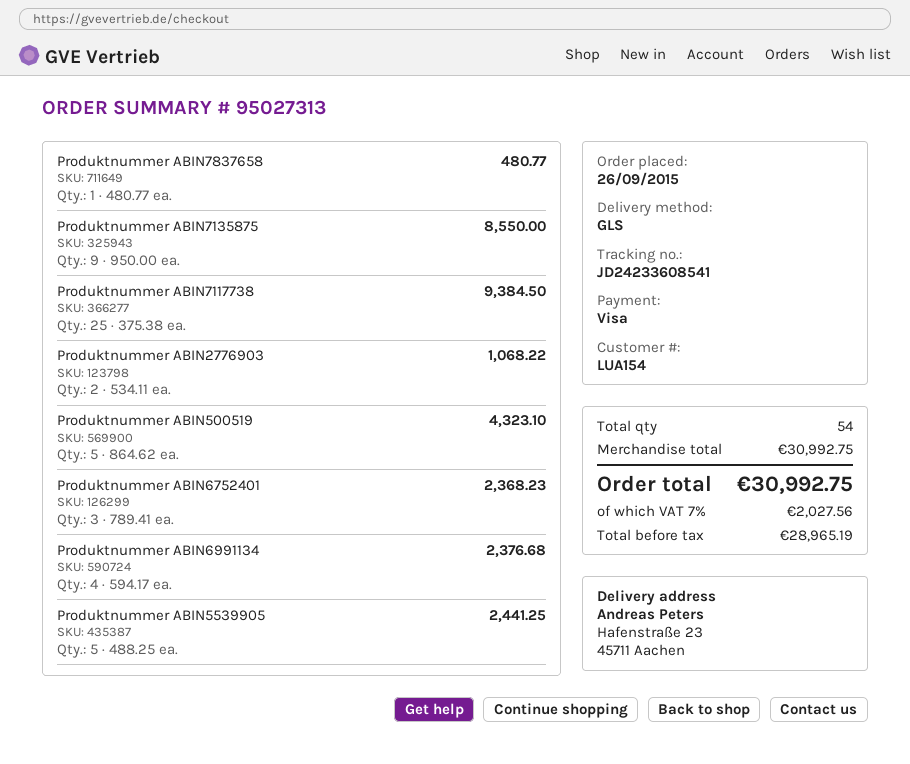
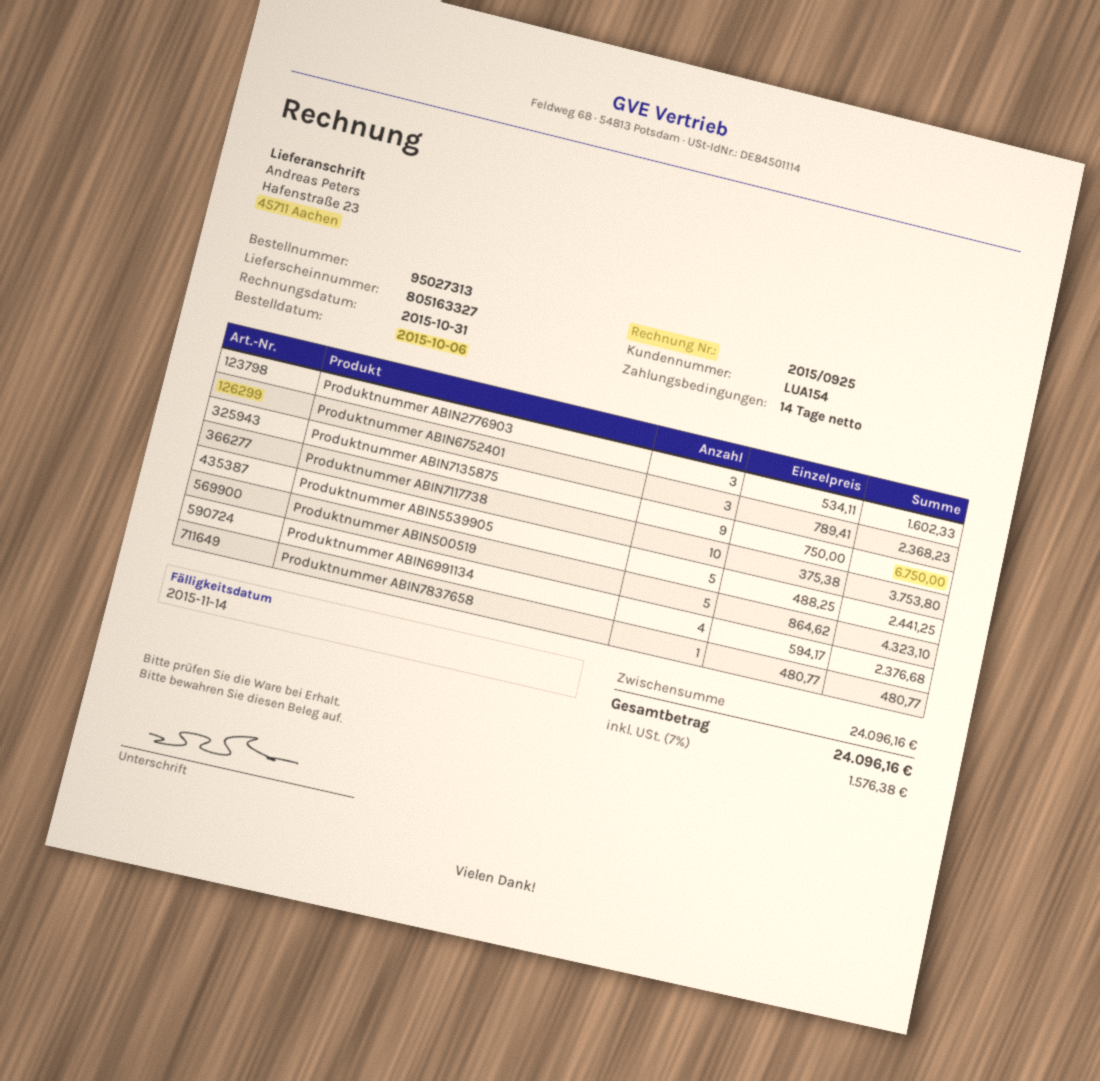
order date: 2015-09-26 -> 2015-10-06
Produktnummer ABIN7135875: 9 x 950.00 = 8550.00 -> 9 x 750.00 = 6750.00
Produktnummer ABIN7117738: 25 x 375.38 = 9384.50 -> 10 x 375.38 = 3753.80
Produktnummer ABIN2776903: 2 x 534.11 = 1068.22 -> 3 x 534.11 = 1602.33
subtotal: 30992.75 -> 24096.16
tax: 7% = 2027.56 -> 7% = 1576.38
total: 30992.75 -> 24096.16

